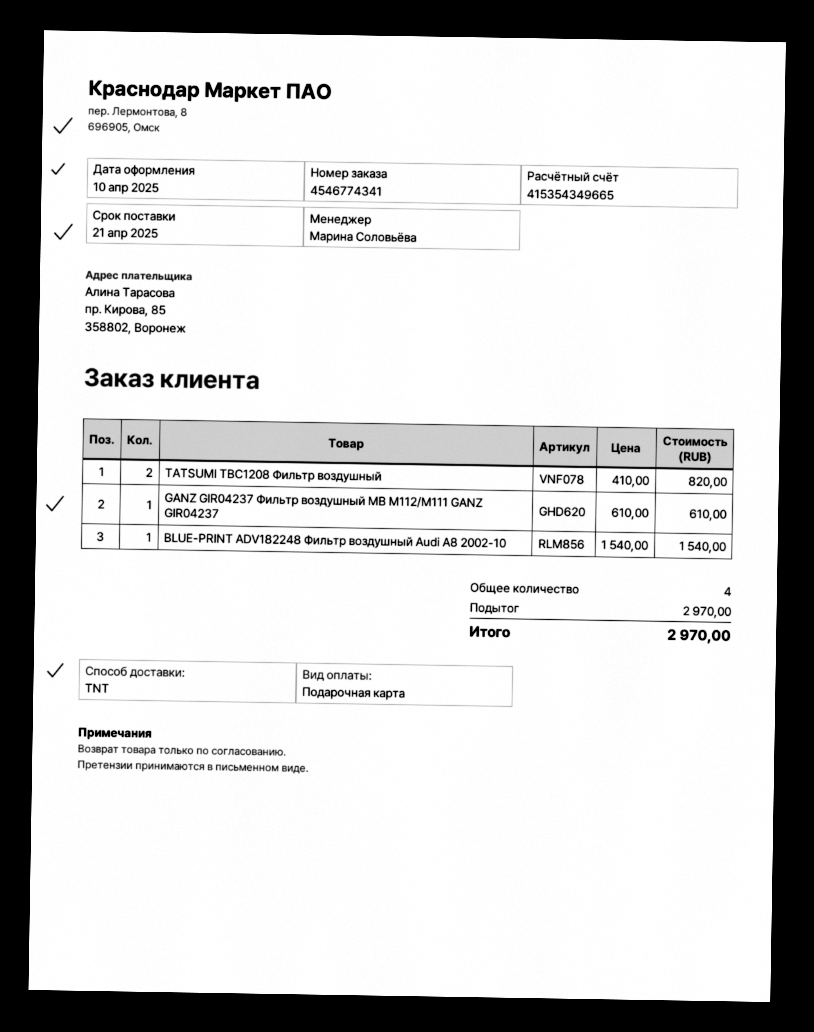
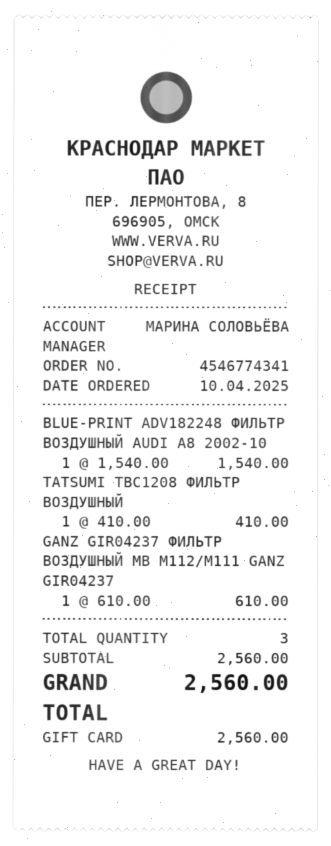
TATSUMI TBC1208 Фильтр воздушный: 2 x 410.00 = 820.00 -> 1 x 410.00 = 410.00
total quantity: 4 -> 3
subtotal: 2970.00 -> 2560.00
total: 2970.00 -> 2560.00

